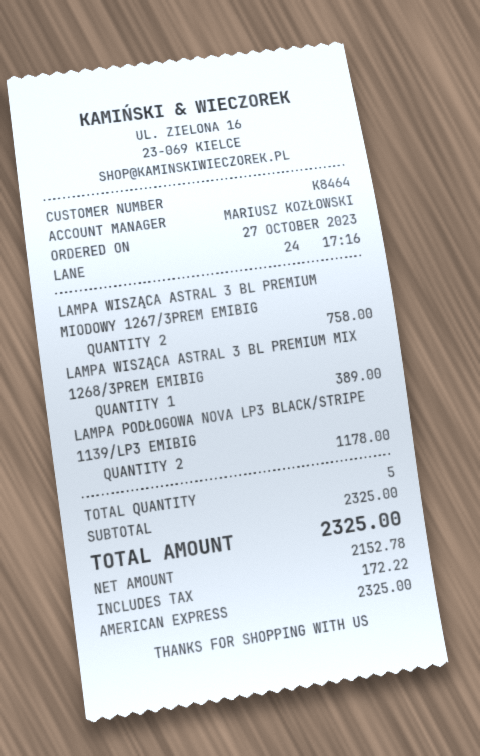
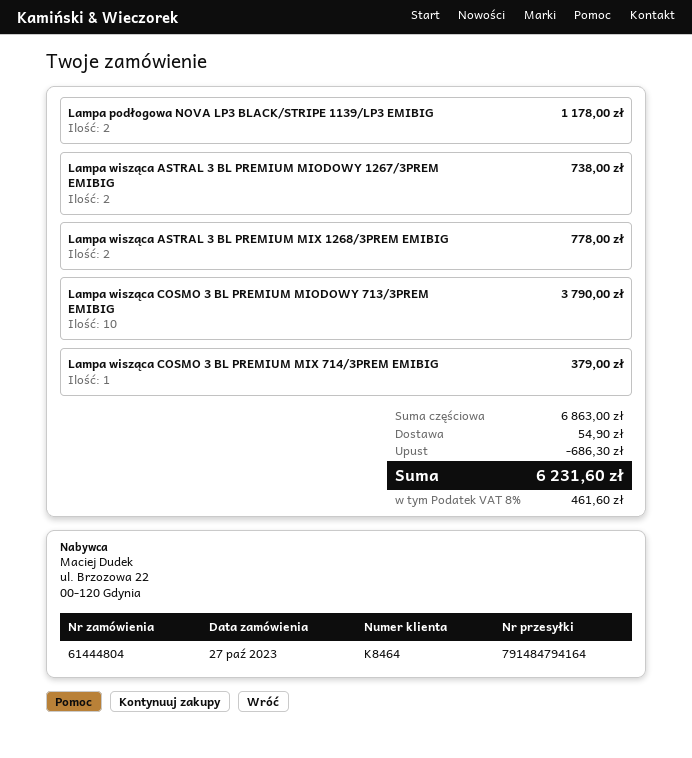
LAMPA WISZĄCA ASTRAL 3 BL PREMIUM MIODOWY 1267/3PREM EMIBIG: 2 for 758.00 -> 2 for 738.00
LAMPA WISZĄCA ASTRAL 3 BL PREMIUM MIX 1268/3PREM EMIBIG: 1 for 389.00 -> 2 for 778.00
Lampa wisząca COSMO 3 BL PREMIUM MIODOWY 713/3PREM EMIBIG: none -> 10 for 3790.00
Lampa wisząca COSMO 3 BL PREMIUM MIX 714/3PREM EMIBIG: none -> 1 for 379.00
subtotal: 2325.00 -> 6863.00
discount: none -> 686.30
shipping: none -> 54.90
tax: 172.22 -> 461.60
total: 2325.00 -> 6231.60

